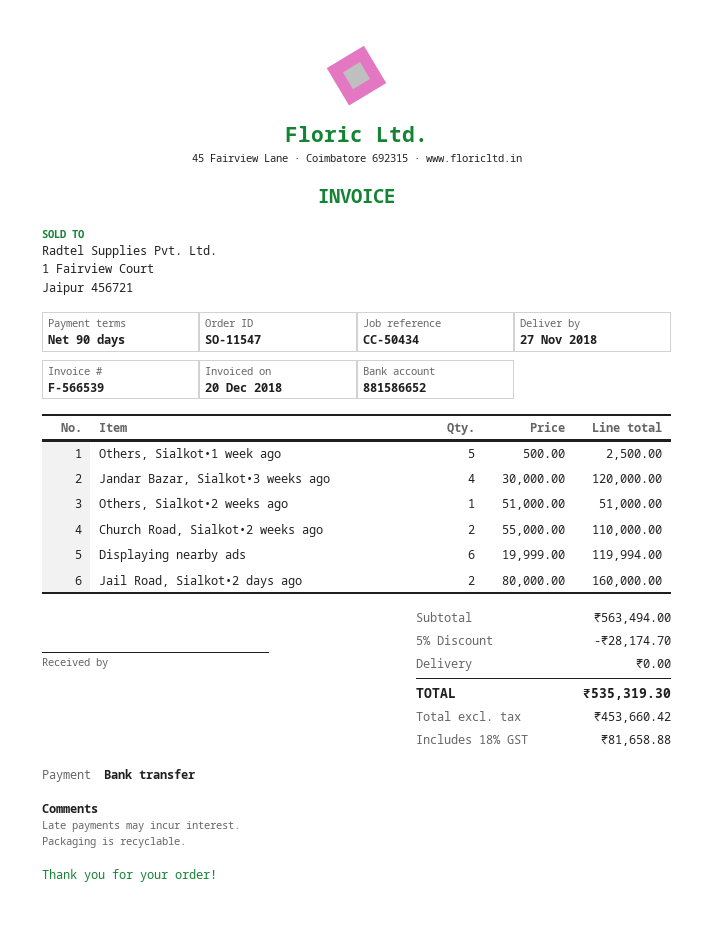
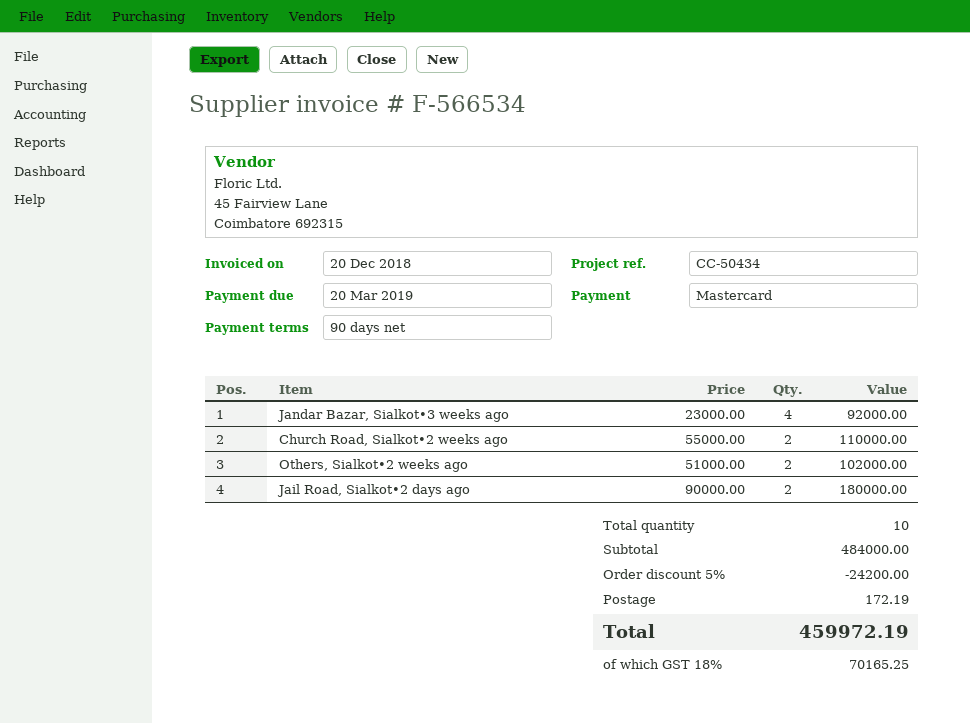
invoice number: F-566539 -> F-566534
payment method: bank transfer -> Mastercard
Others, Sialkot•1 week ago: 5 x 500.00 = 2500.00 -> none
Jandar Bazar, Sialkot•3 weeks ago: 4 x 30000.00 = 120000.00 -> 4 x 23000.00 = 92000.00
Others, Sialkot•2 weeks ago: 1 x 51000.00 = 51000.00 -> 2 x 51000.00 = 102000.00
Displaying nearby ads: 6 x 19999.00 = 119994.00 -> none
Jail Road, Sialkot•2 days ago: 2 x 80000.00 = 160000.00 -> 2 x 90000.00 = 180000.00
subtotal: 563494.00 -> 484000.00
discount: 5% = 28174.70 -> 5% = 24200.00
shipping: 0.00 -> 172.19
tax: 18% = 81658.88 -> 18% = 70165.25
total: 535319.30 -> 459972.19

